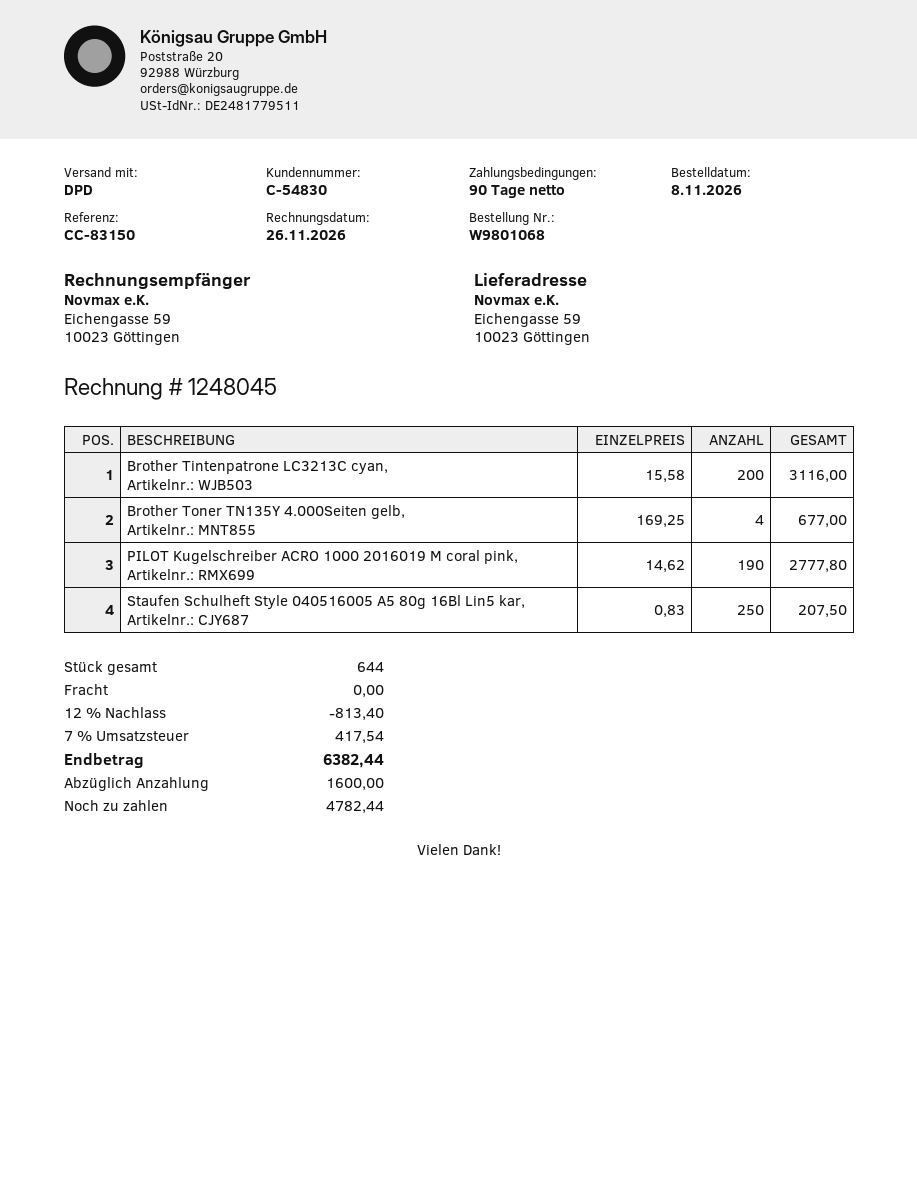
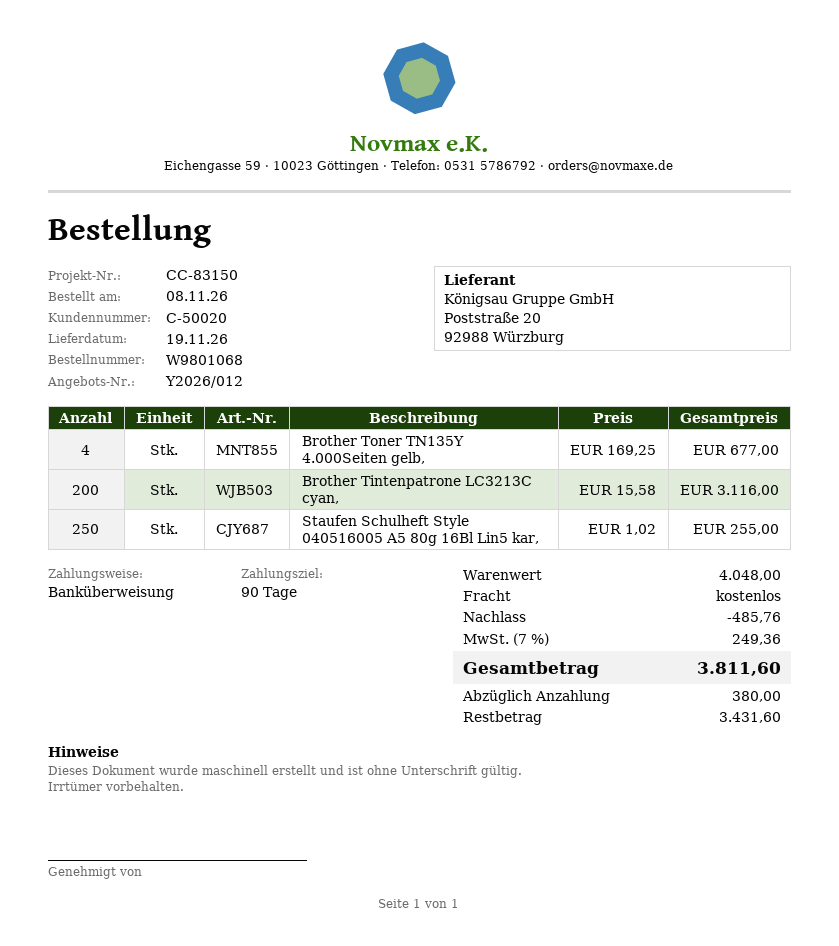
customer number: C-54830 -> C-50020
PILOT Kugelschreiber ACRO 1000 2016019 M coral pink,: 190 x 14.62 = 2777.80 -> none
Staufen Schulheft Style 040516005 A5 80g 16Bl Lin5 kar,: 250 x 0.83 = 207.50 -> 250 x 1.02 = 255.00
discount: 813.40 -> 485.76
tax: 7% = 417.54 -> 7% = 249.36
total: 6382.44 -> 3811.60
deposit: 1600.00 -> 380.00
balance: 4782.44 -> 3431.60

